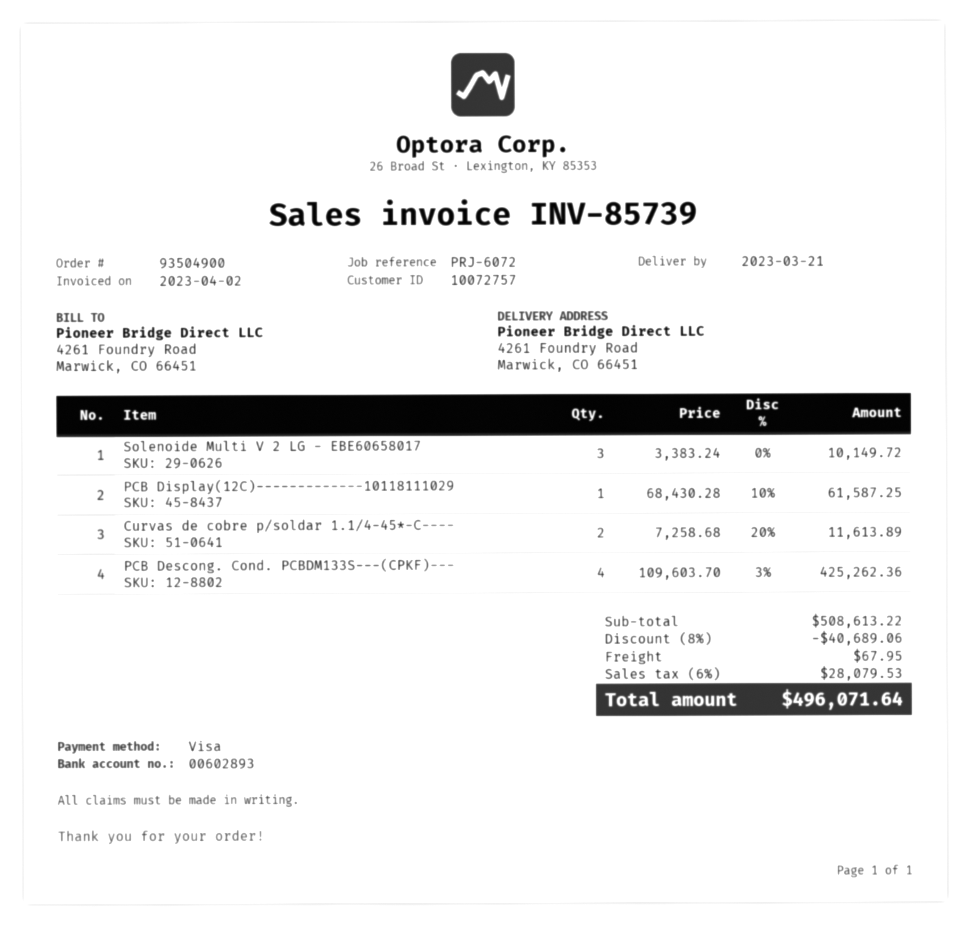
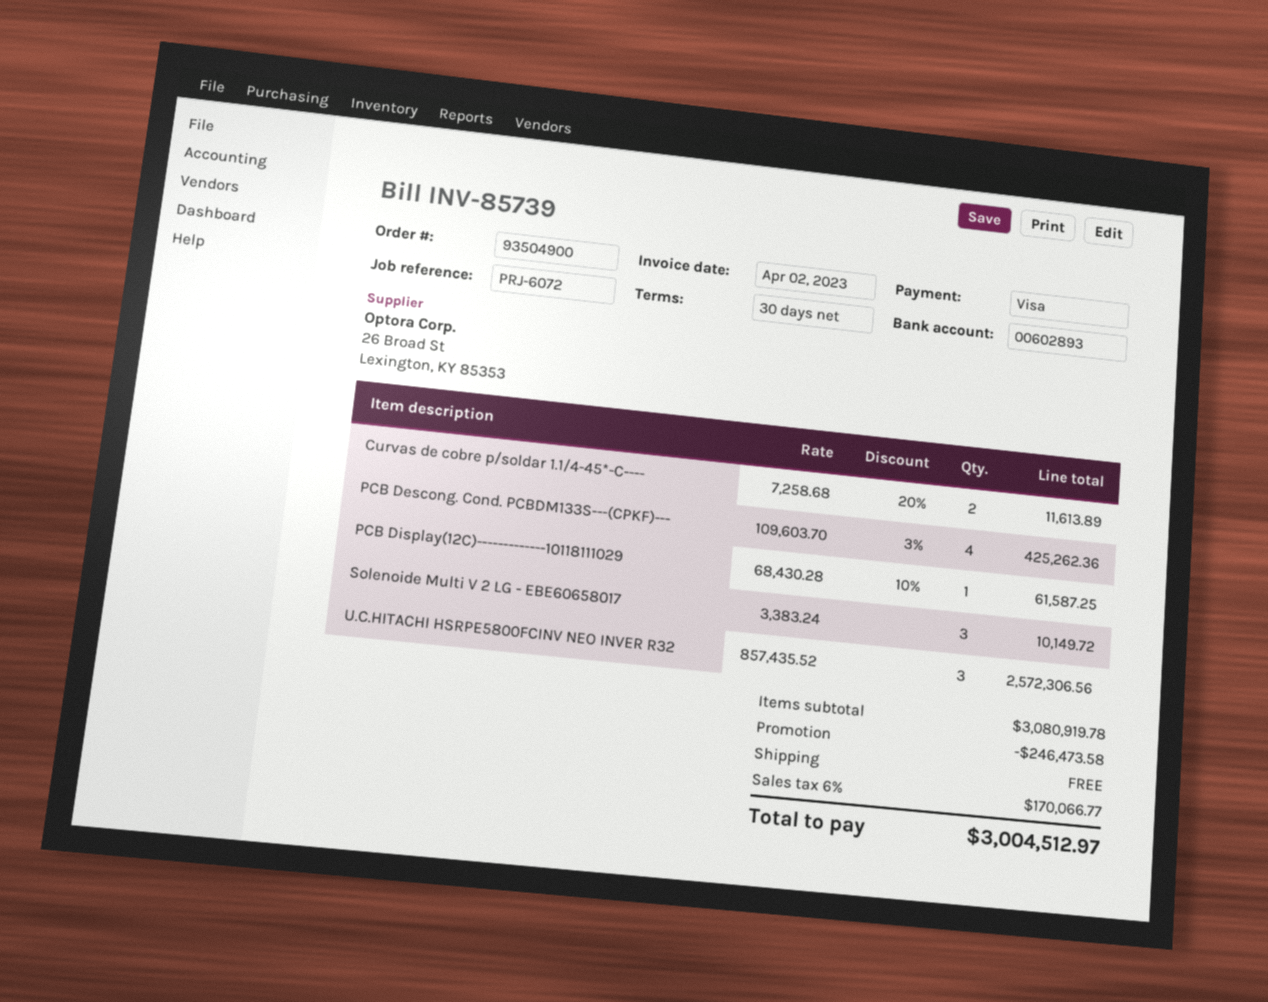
U.C.HITACHI HSRPE5800FCINV NEO INVER R32: none -> 3 x 857435.52 = 2572306.56
subtotal: 508613.22 -> 3080919.78
discount: 40689.06 -> 246473.58
shipping: 67.95 -> 0.00
tax: 6% = 28079.53 -> 6% = 170066.77
total: 496071.64 -> 3004512.97

